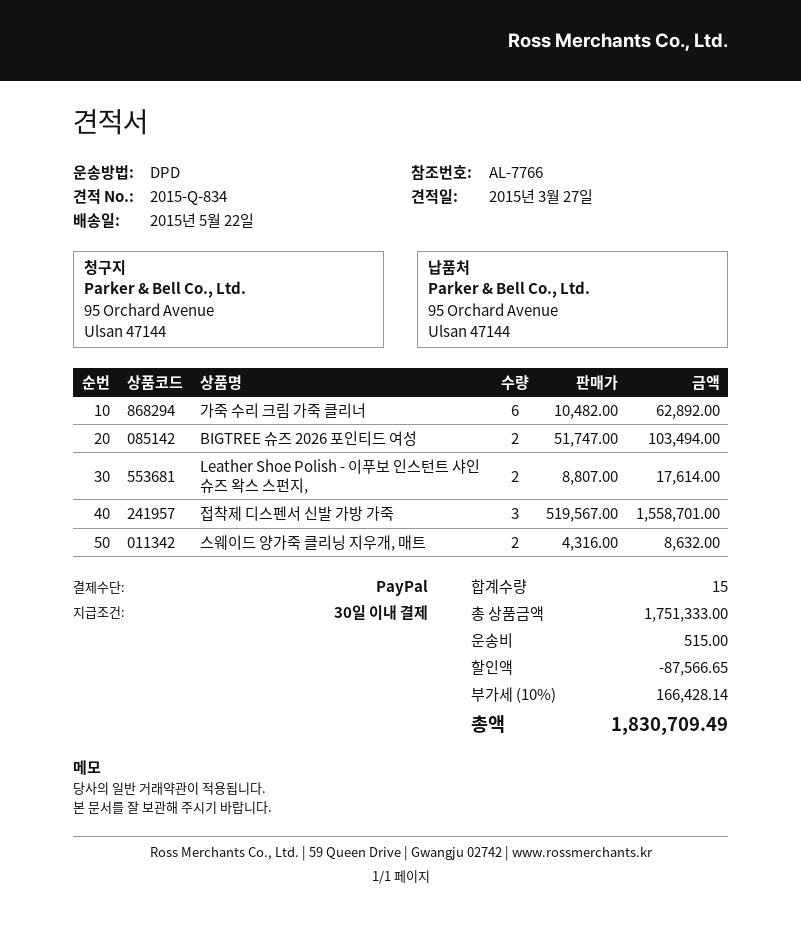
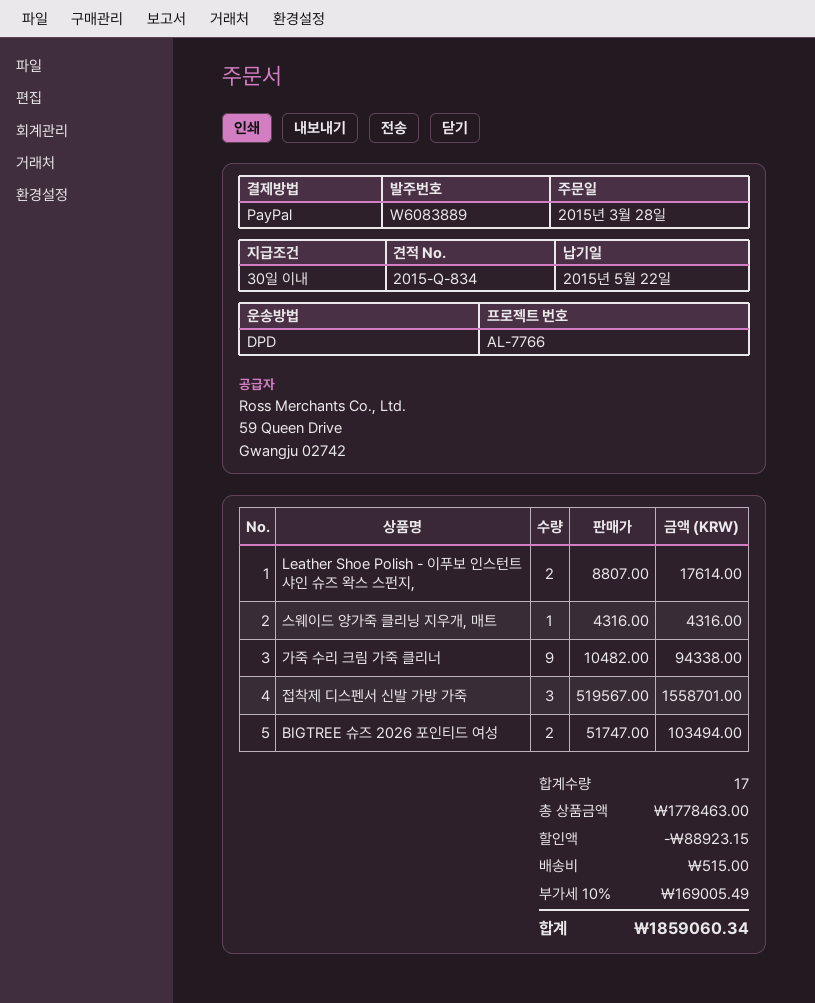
가죽 수리 크림 가죽 클리너: 6 x 10482.00 = 62892.00 -> 9 x 10482.00 = 94338.00
스웨이드 양가죽 클리닝 지우개, 매트: 2 x 4316.00 = 8632.00 -> 1 x 4316.00 = 4316.00
total quantity: 15 -> 17
subtotal: 1751333.00 -> 1778463.00
discount: 87566.65 -> 88923.15
tax: 10% = 166428.14 -> 10% = 169005.49
total: 1830709.49 -> 1859060.34

